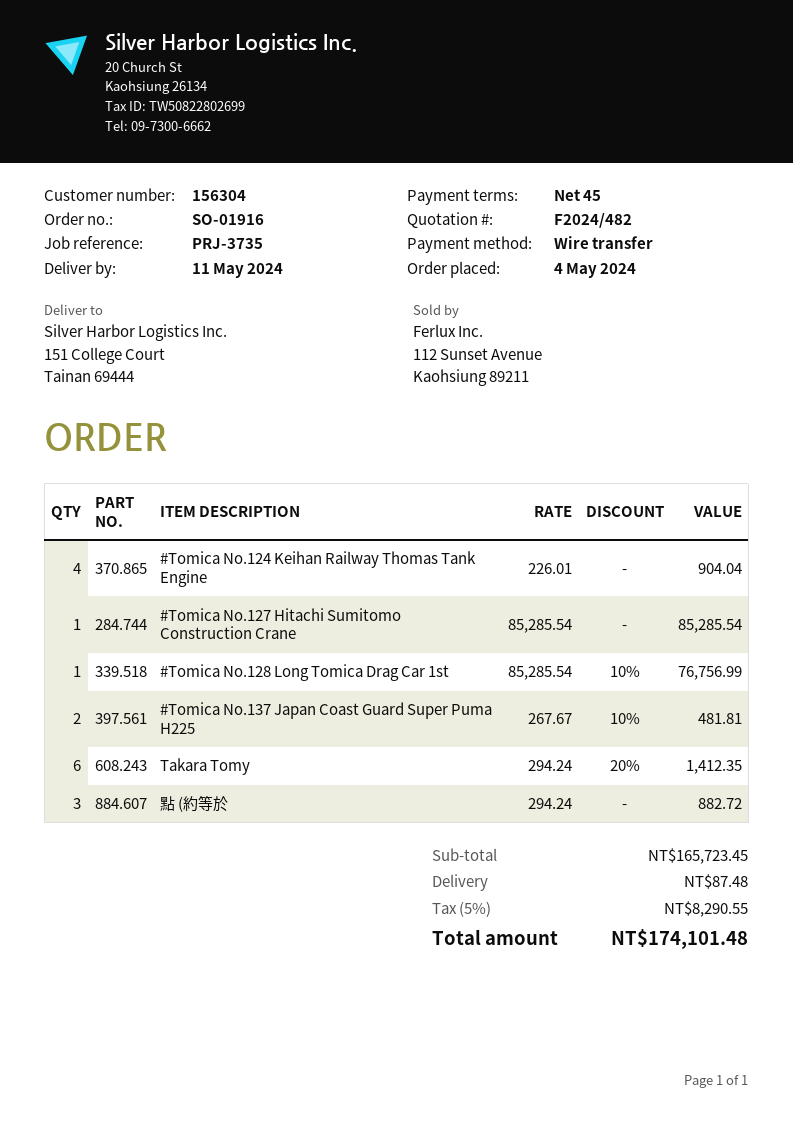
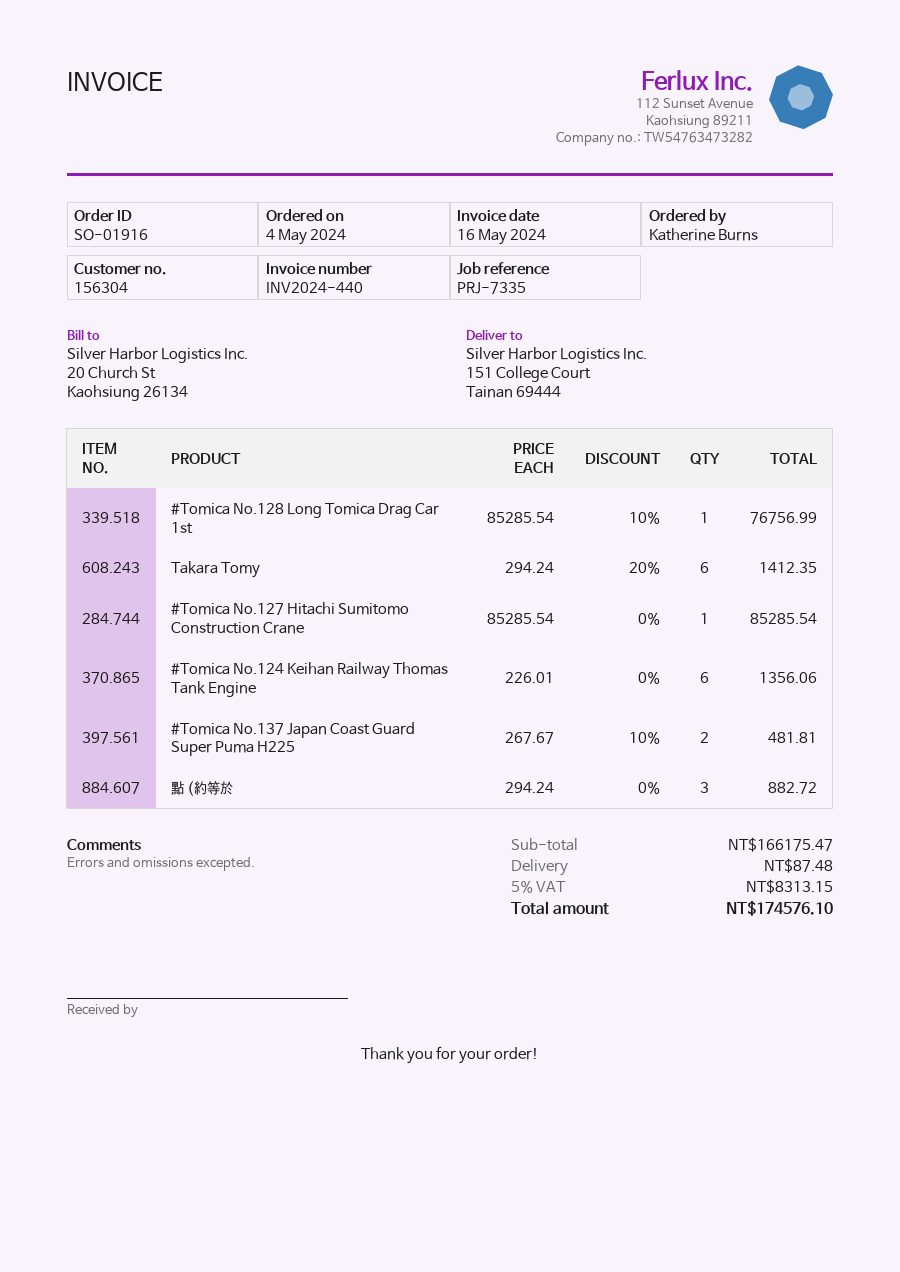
reference: PRJ-3735 -> PRJ-7335
#Tomica No.124 Keihan Railway Thomas Tank Engine: 4 x 226.01 = 904.04 -> 6 x 226.01 = 1356.06
subtotal: 165723.45 -> 166175.47
tax: 5% = 8290.55 -> 5% = 8313.15
total: 174101.48 -> 174576.10

